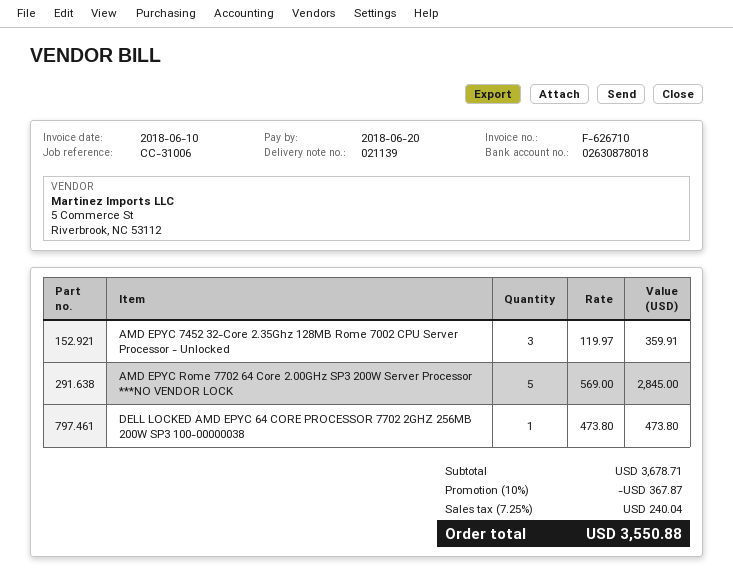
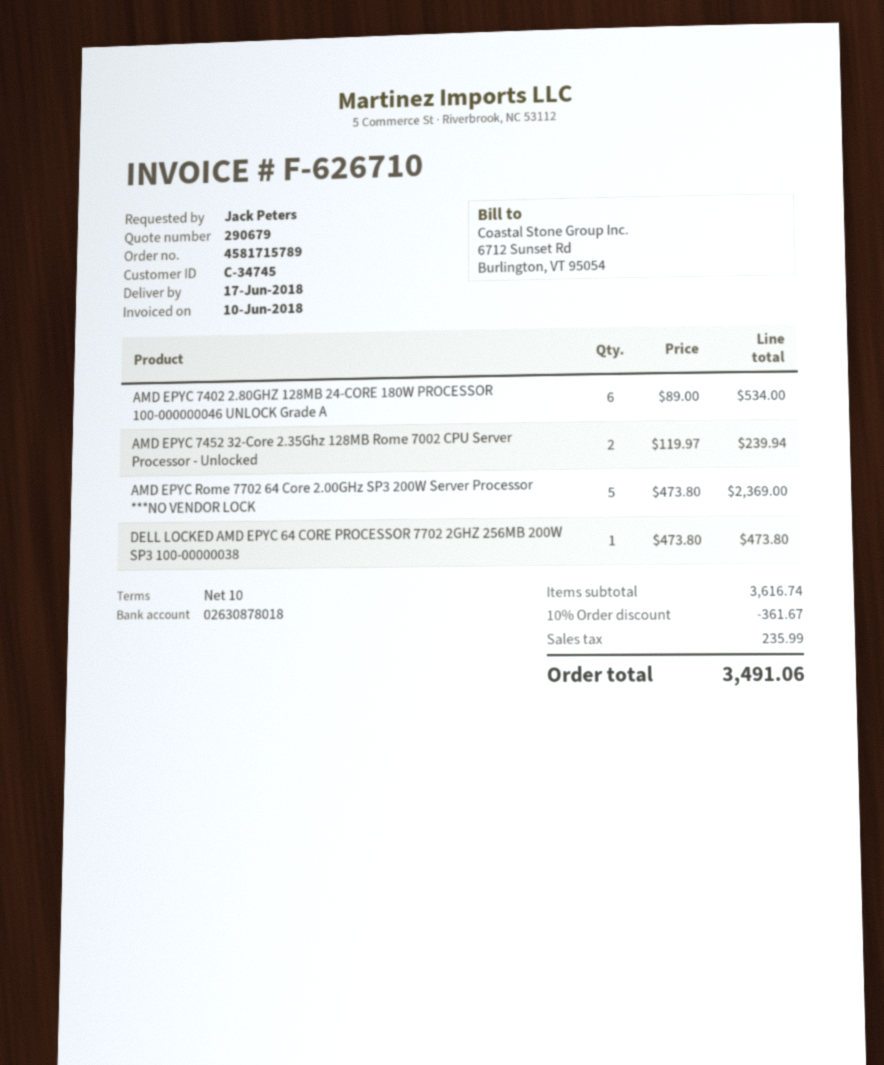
AMD EPYC 7452 32-Core 2.35Ghz 128MB Rome 7002 CPU Server Processor - Unlocked: 3 x 119.97 = 359.91 -> 2 x 119.97 = 239.94
AMD EPYC Rome 7702 64 Core 2.00GHz SP3 200W Server Processor ***NO VENDOR LOCK: 5 x 569.00 = 2845.00 -> 5 x 473.80 = 2369.00
AMD EPYC 7402 2.80GHZ 128MB 24-CORE 180W PROCESSOR 100-000000046 UNLOCK Grade A: none -> 6 x 89.00 = 534.00
subtotal: 3678.71 -> 3616.74
discount: 10% = 367.87 -> 10% = 361.67
tax: 240.04 -> 235.99
total: 3550.88 -> 3491.06

